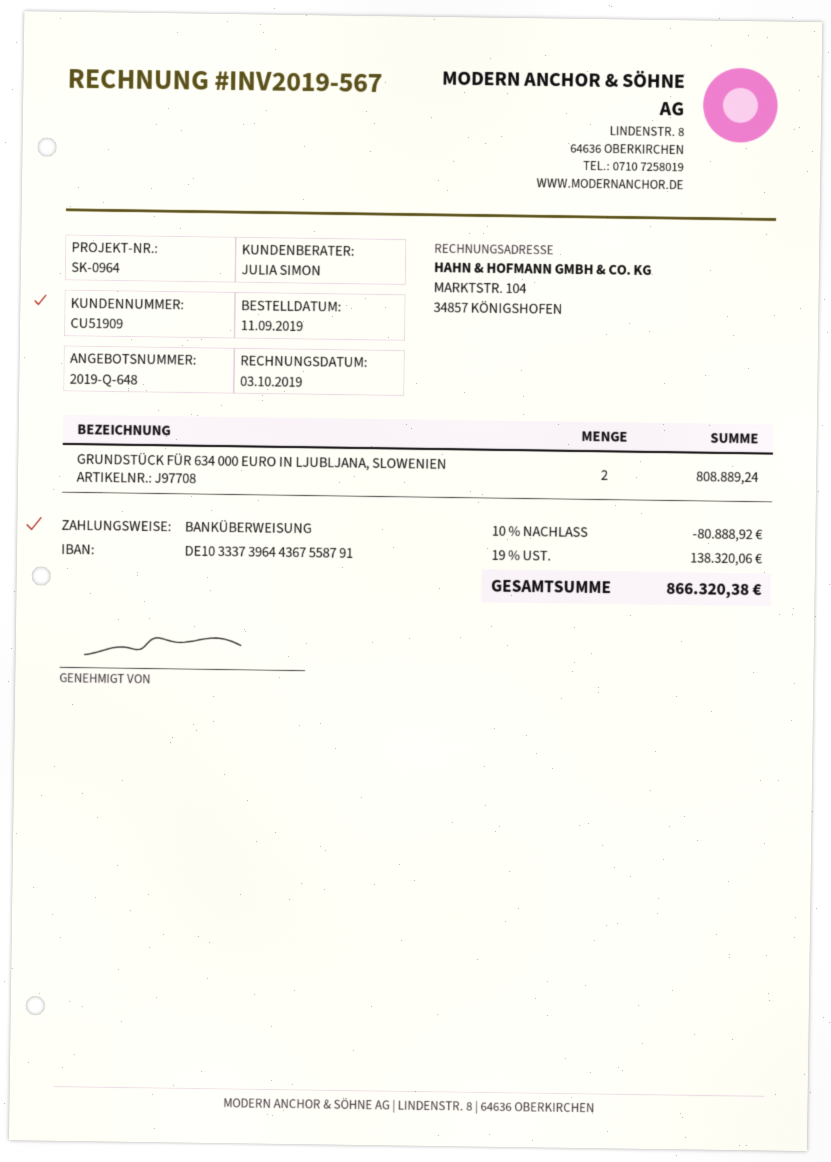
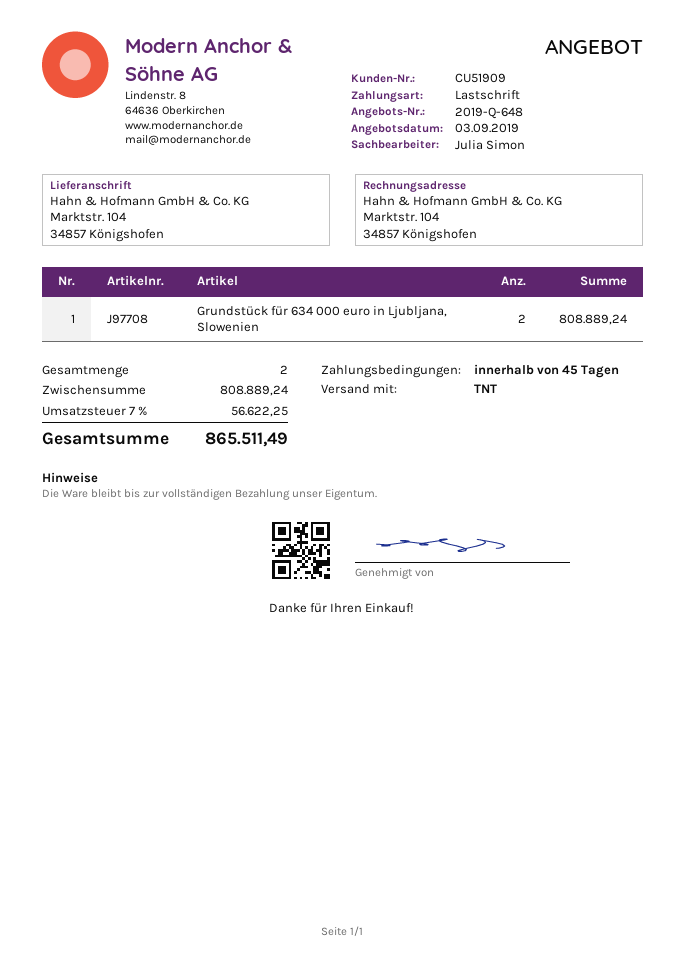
payment method: bank transfer -> direct debit
discount: 10% = 80888.92 -> none
tax: 19% = 138320.06 -> 7% = 56622.25
total: 866320.38 -> 865511.49

